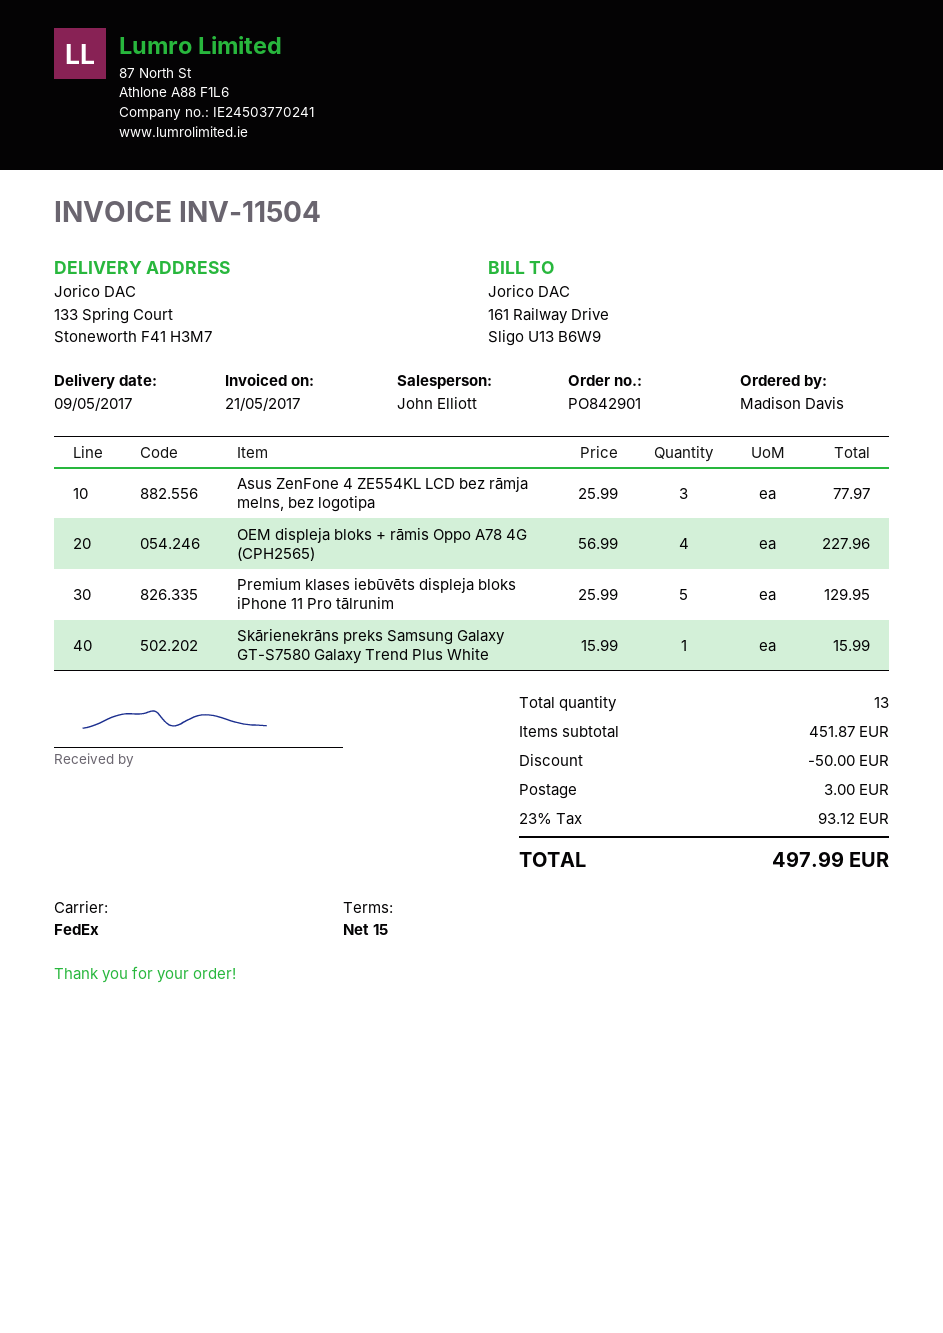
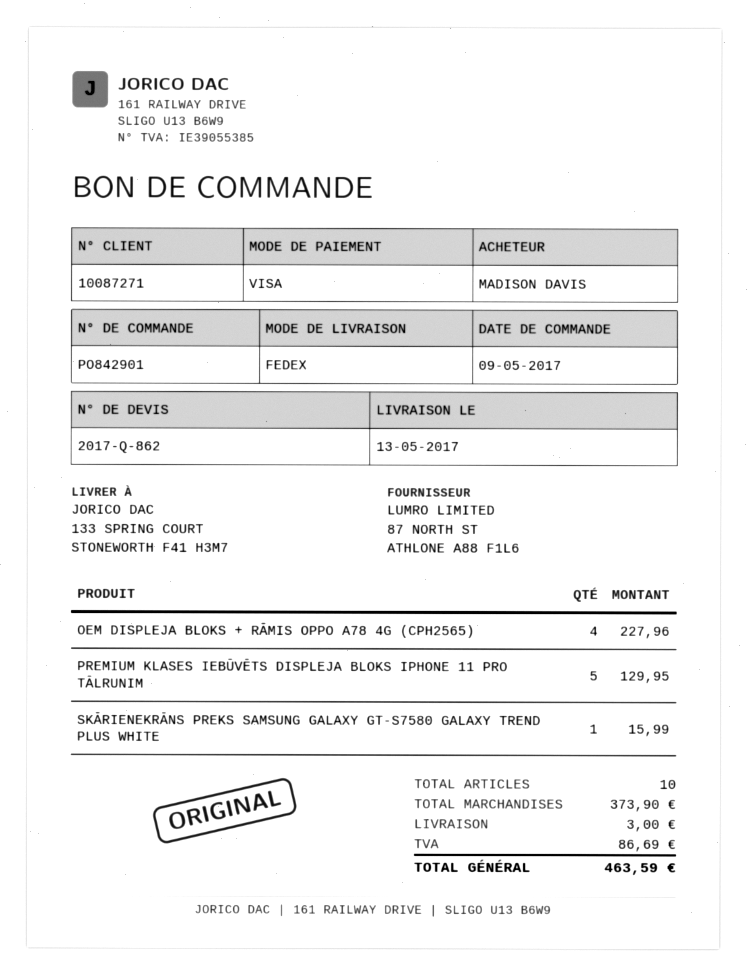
delivery date: 2017-05-09 -> 2017-05-13
Asus ZenFone 4 ZE554KL LCD bez rāmja melns, bez logotipa: 3 for 77.97 -> none
total quantity: 13 -> 10
subtotal: 451.87 -> 373.90
discount: 50.00 -> none
tax: 93.12 -> 86.69
total: 497.99 -> 463.59

